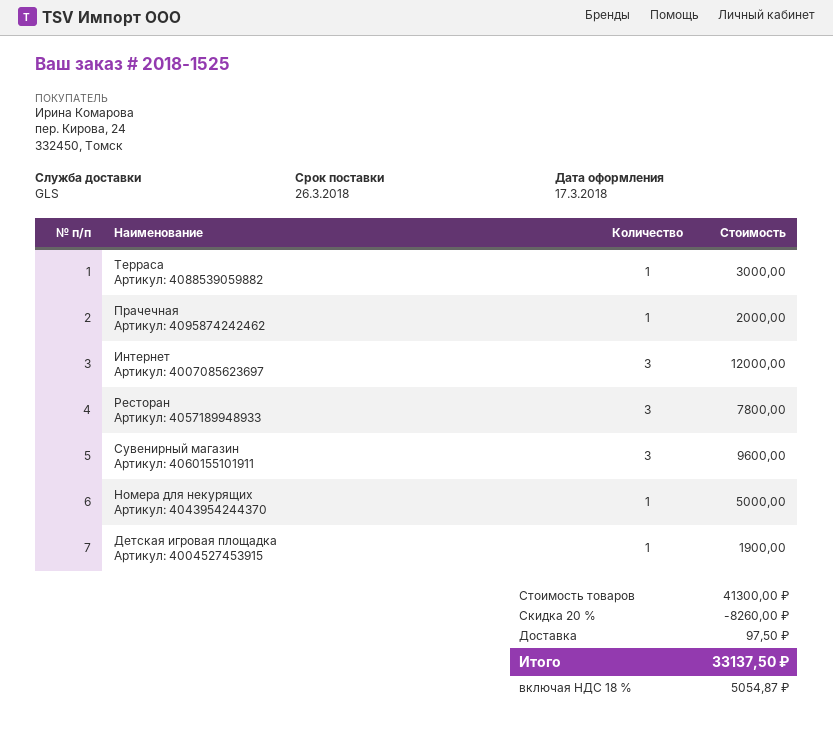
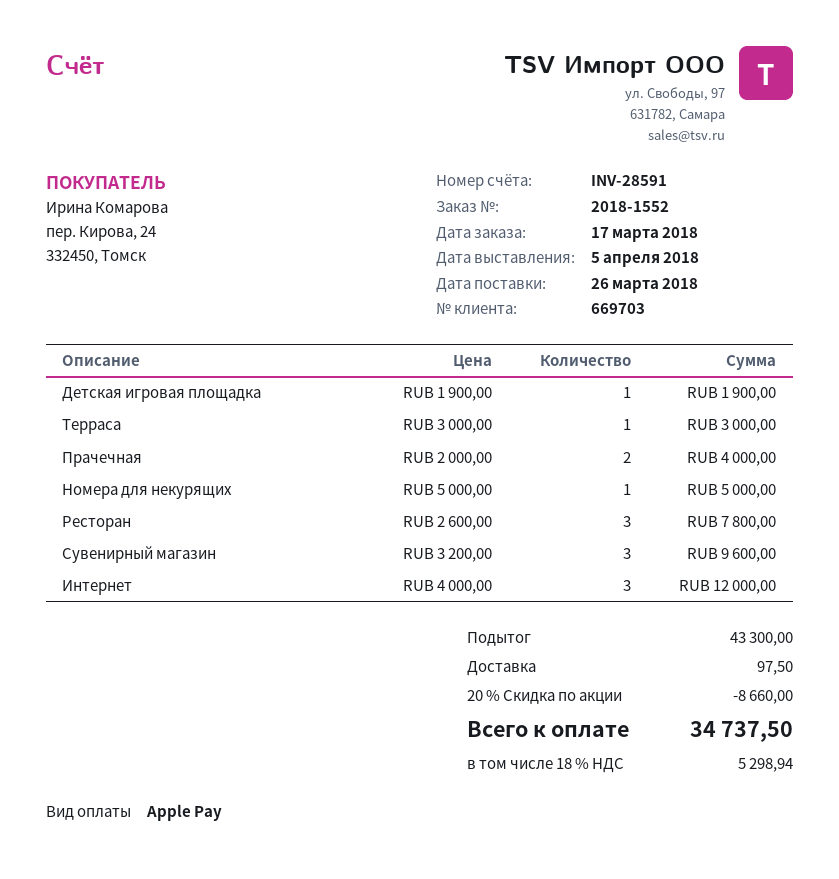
order number: 2018-1525 -> 2018-1552
Прачечная: 1 for 2000.00 -> 2 for 4000.00
subtotal: 41300.00 -> 43300.00
discount: 20% = 8260.00 -> 20% = 8660.00
tax: 18% = 5054.87 -> 18% = 5298.94
total: 33137.50 -> 34737.50

